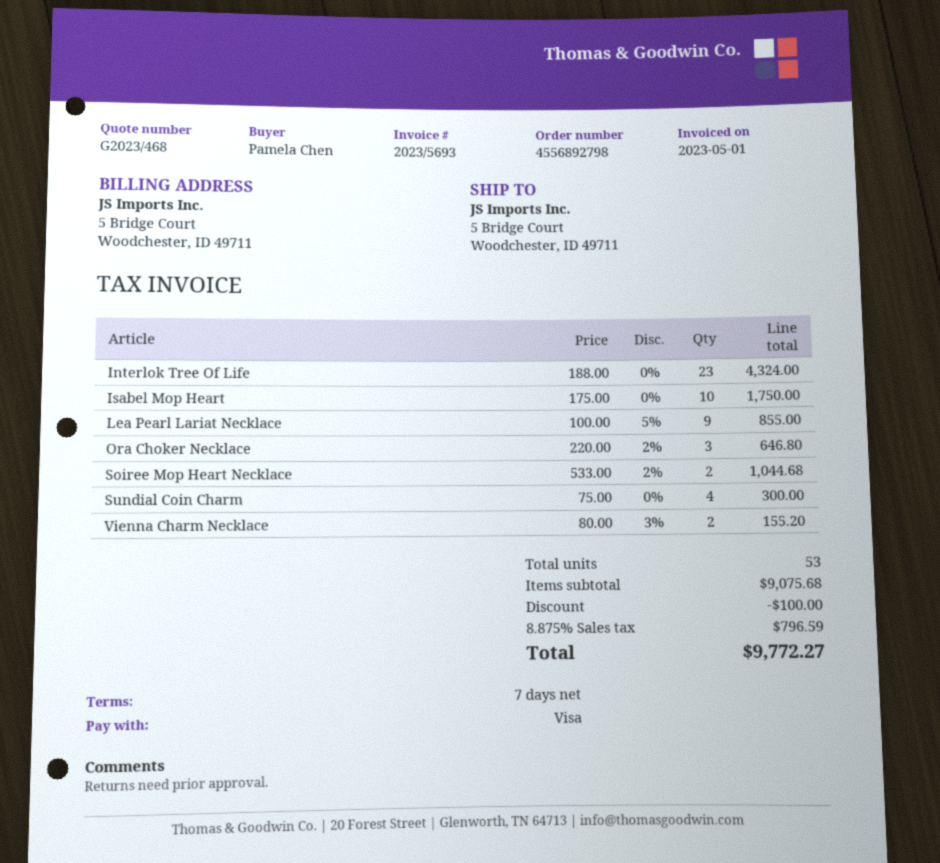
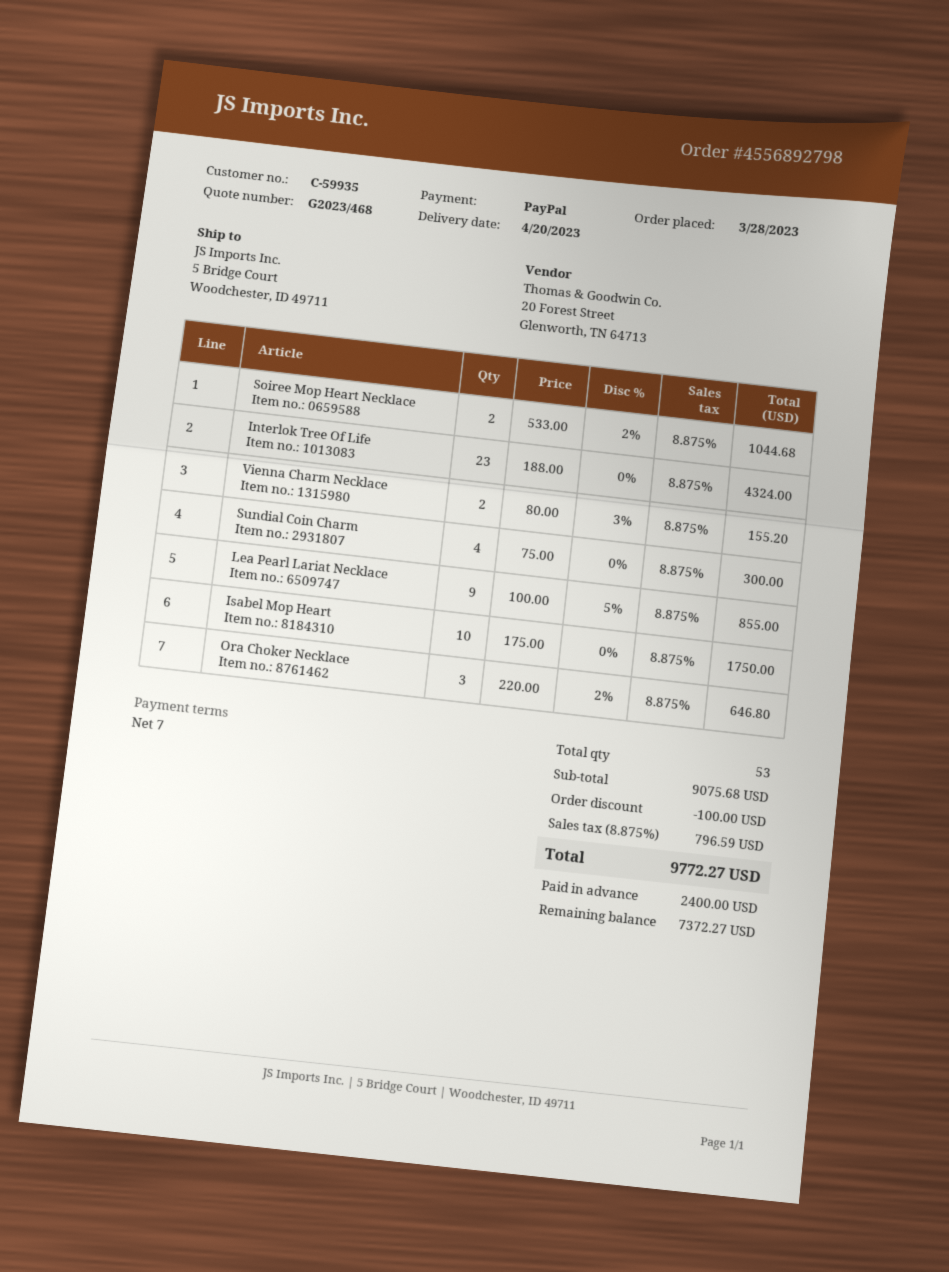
payment method: Visa -> PayPal

